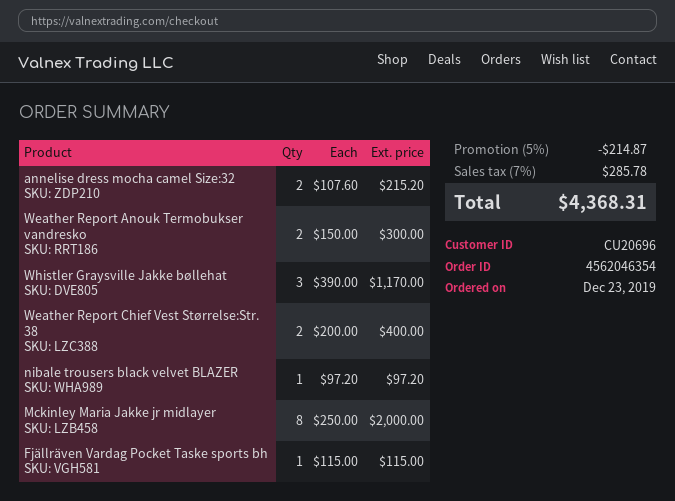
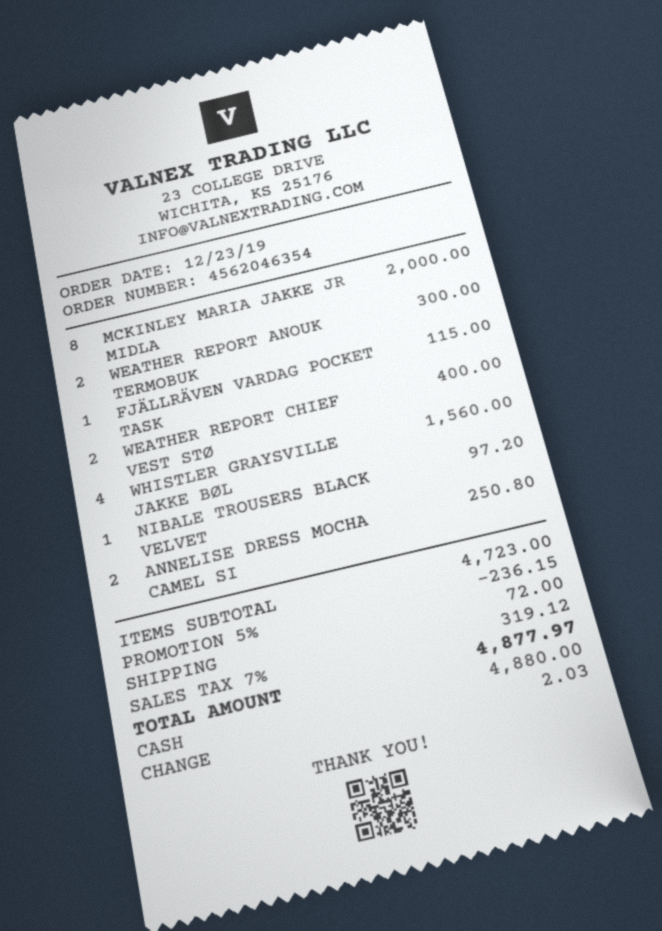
annelise dress mocha camel Size:32: 2 for 215.20 -> 2 for 250.80
Whistler Graysville Jakke bøllehat: 3 for 1170.00 -> 4 for 1560.00
discount: 5% = 214.87 -> 5% = 236.15
shipping: none -> 72.00
tax: 7% = 285.78 -> 7% = 319.12
total: 4368.31 -> 4877.97

